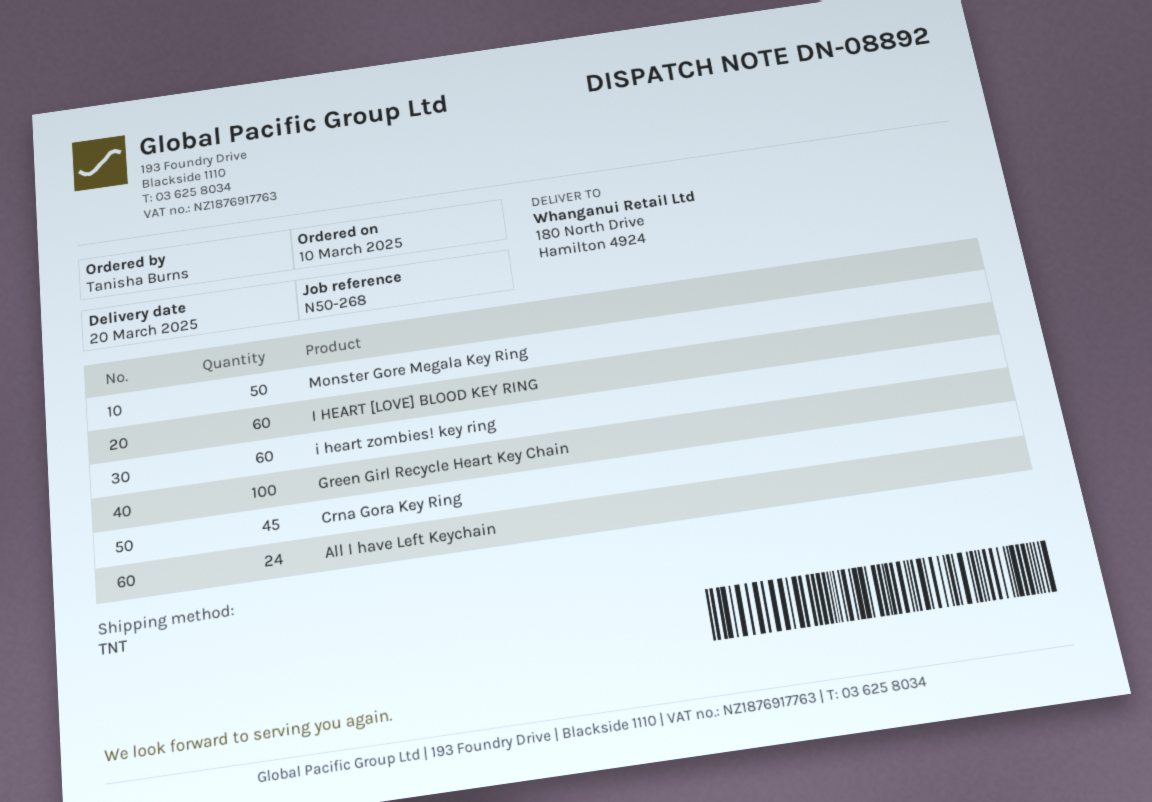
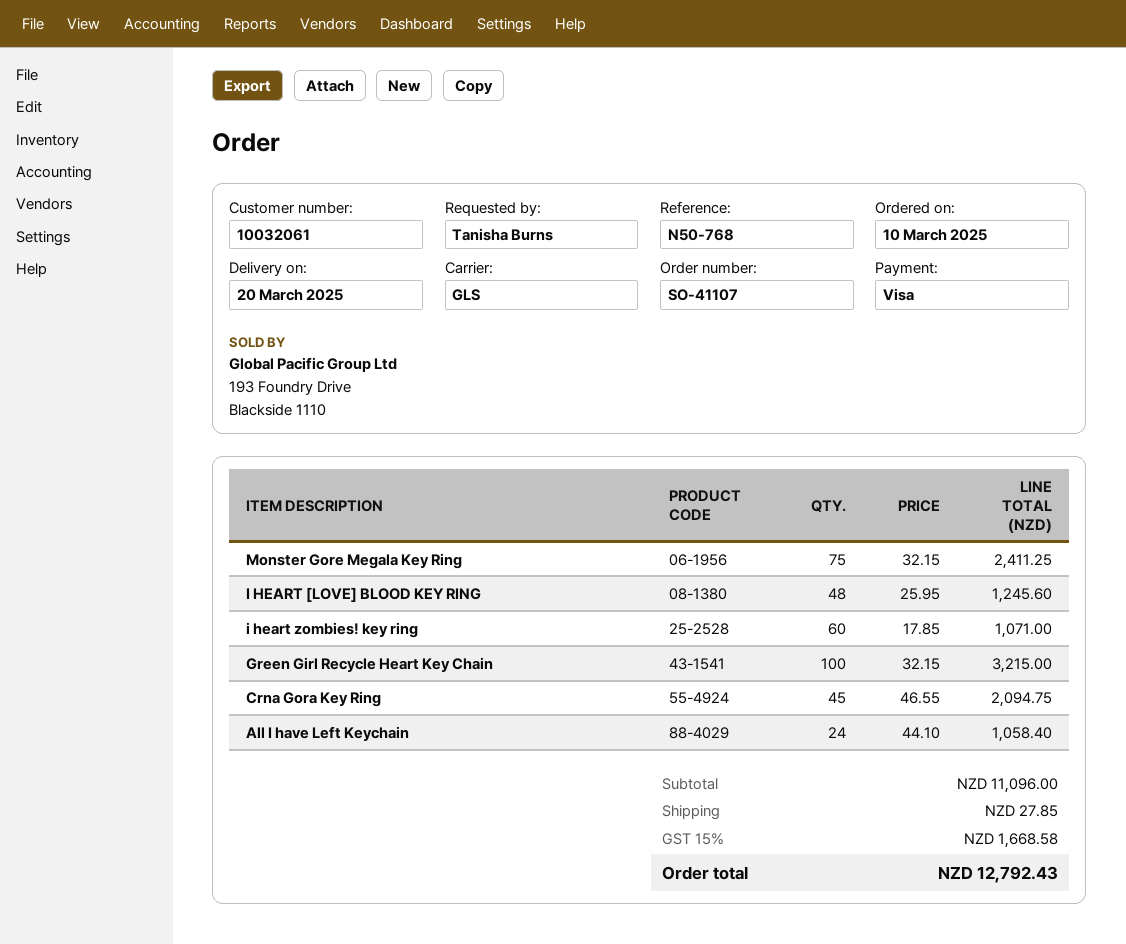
reference: N50-268 -> N50-768
shipping method: TNT -> GLS
Monster Gore Megala Key Ring: 50 -> 75
I HEART [LOVE] BLOOD KEY RING: 60 -> 48

